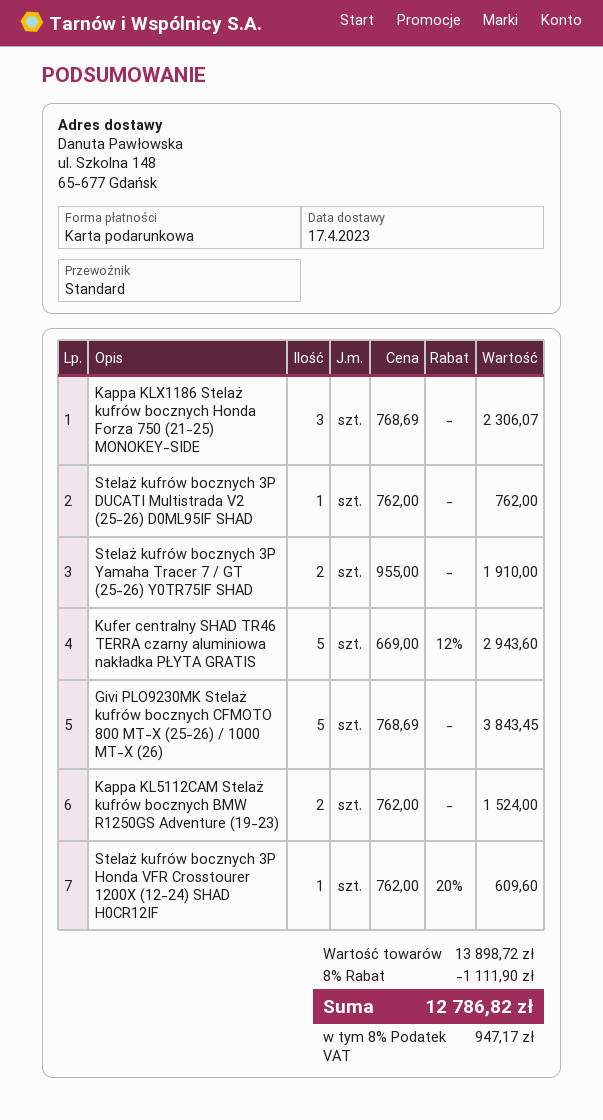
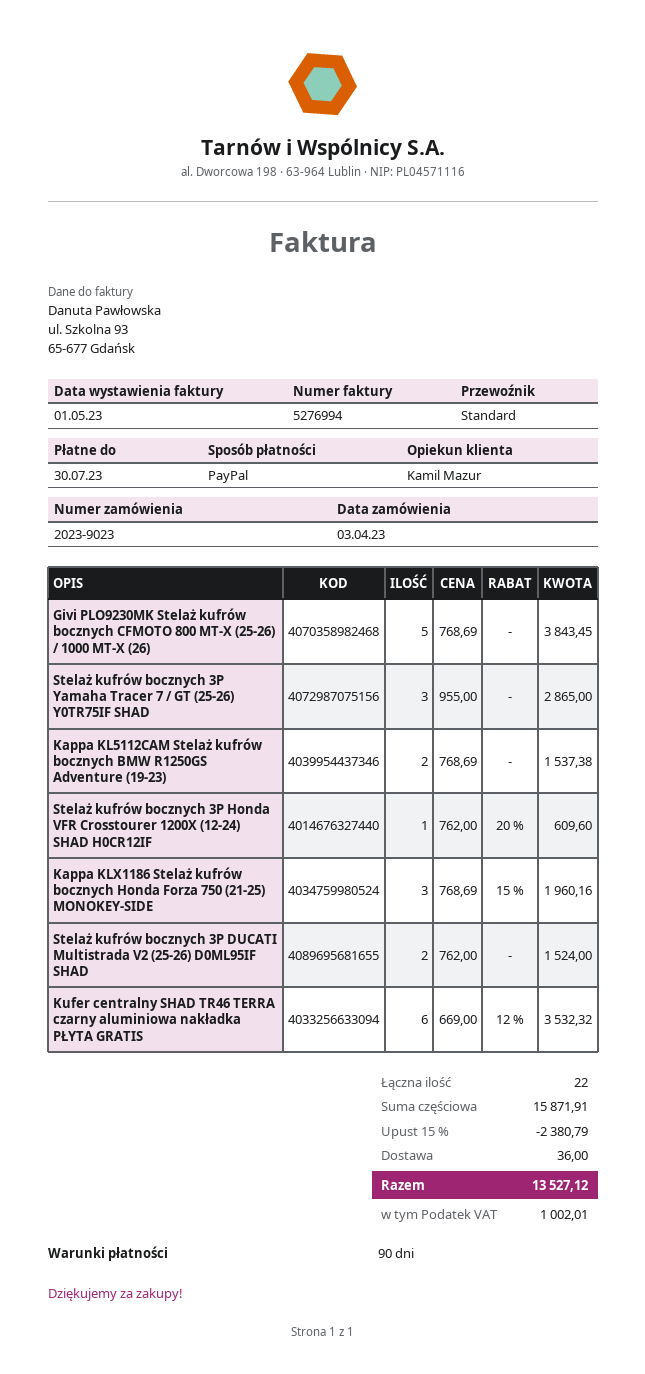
payment method: gift card -> PayPal
Kappa KLX1186 Stelaż kufrów bocznych Honda Forza 750 (21-25) MONOKEY-SIDE: 3 x 768.69 = 2306.07 -> 3 x 768.69 - 15% = 1960.16
Stelaż kufrów bocznych 3P DUCATI Multistrada V2 (25-26) D0ML95IF SHAD: 1 x 762.00 = 762.00 -> 2 x 762.00 = 1524.00
Stelaż kufrów bocznych 3P Yamaha Tracer 7 / GT (25-26) Y0TR75IF SHAD: 2 x 955.00 = 1910.00 -> 3 x 955.00 = 2865.00
Kufer centralny SHAD TR46 TERRA czarny aluminiowa nakładka PŁYTA GRATIS: 5 x 669.00 - 12% = 2943.60 -> 6 x 669.00 - 12% = 3532.32
Kappa KL5112CAM Stelaż kufrów bocznych BMW R1250GS Adventure (19-23): 2 x 762.00 = 1524.00 -> 2 x 768.69 = 1537.38
subtotal: 13898.72 -> 15871.91
discount: 8% = 1111.90 -> 15% = 2380.79
shipping: none -> 36.00
tax: 947.17 -> 1002.01
total: 12786.82 -> 13527.12

